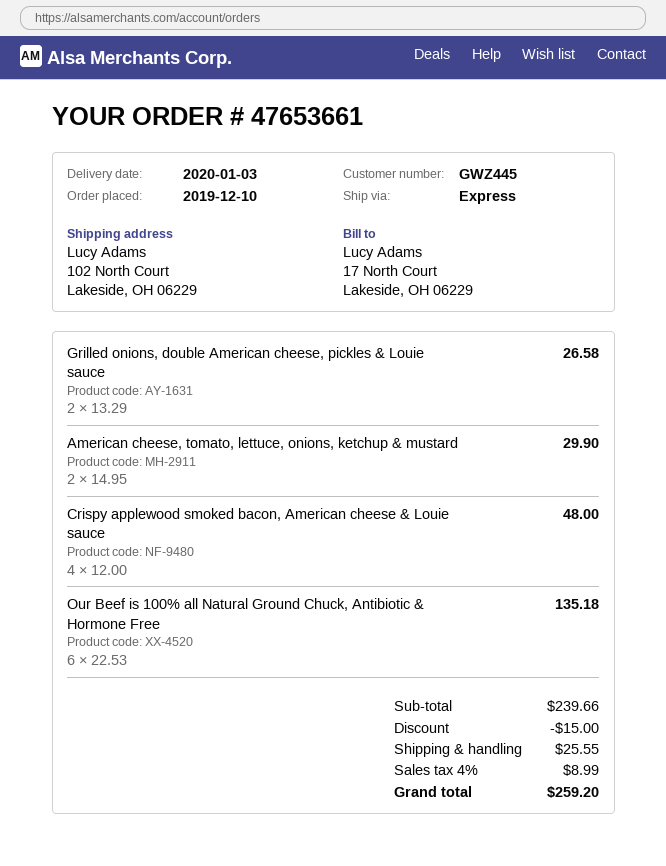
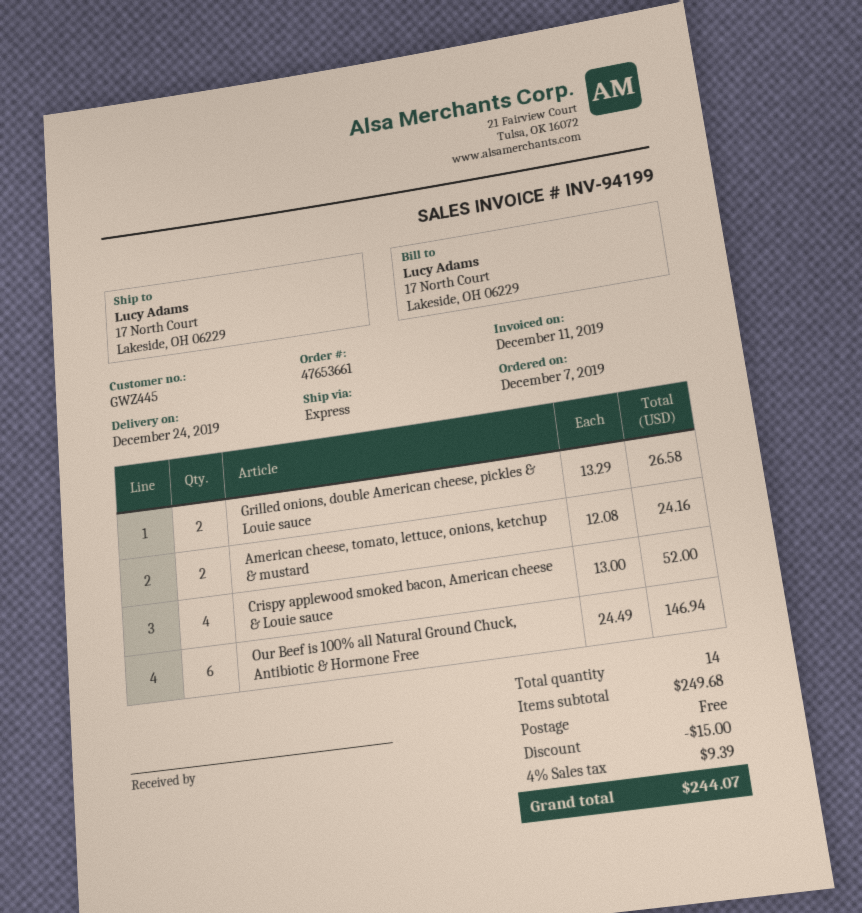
order date: 2019-12-10 -> 2019-12-07
delivery date: 2020-01-03 -> 2019-12-24
ship to: 102 North Court, Lakeside, OH 06229 -> 17 North Court, Lakeside, OH 06229
American cheese, tomato, lettuce, onions, ketchup & mustard: 2 x 14.95 = 29.90 -> 2 x 12.08 = 24.16
Crispy applewood smoked bacon, American cheese & Louie sauce: 4 x 12.00 = 48.00 -> 4 x 13.00 = 52.00
Our Beef is 100% all Natural Ground Chuck, Antibiotic & Hormone Free: 6 x 22.53 = 135.18 -> 6 x 24.49 = 146.94
subtotal: 239.66 -> 249.68
shipping: 25.55 -> 0.00
tax: 4% = 8.99 -> 4% = 9.39
total: 259.20 -> 244.07

